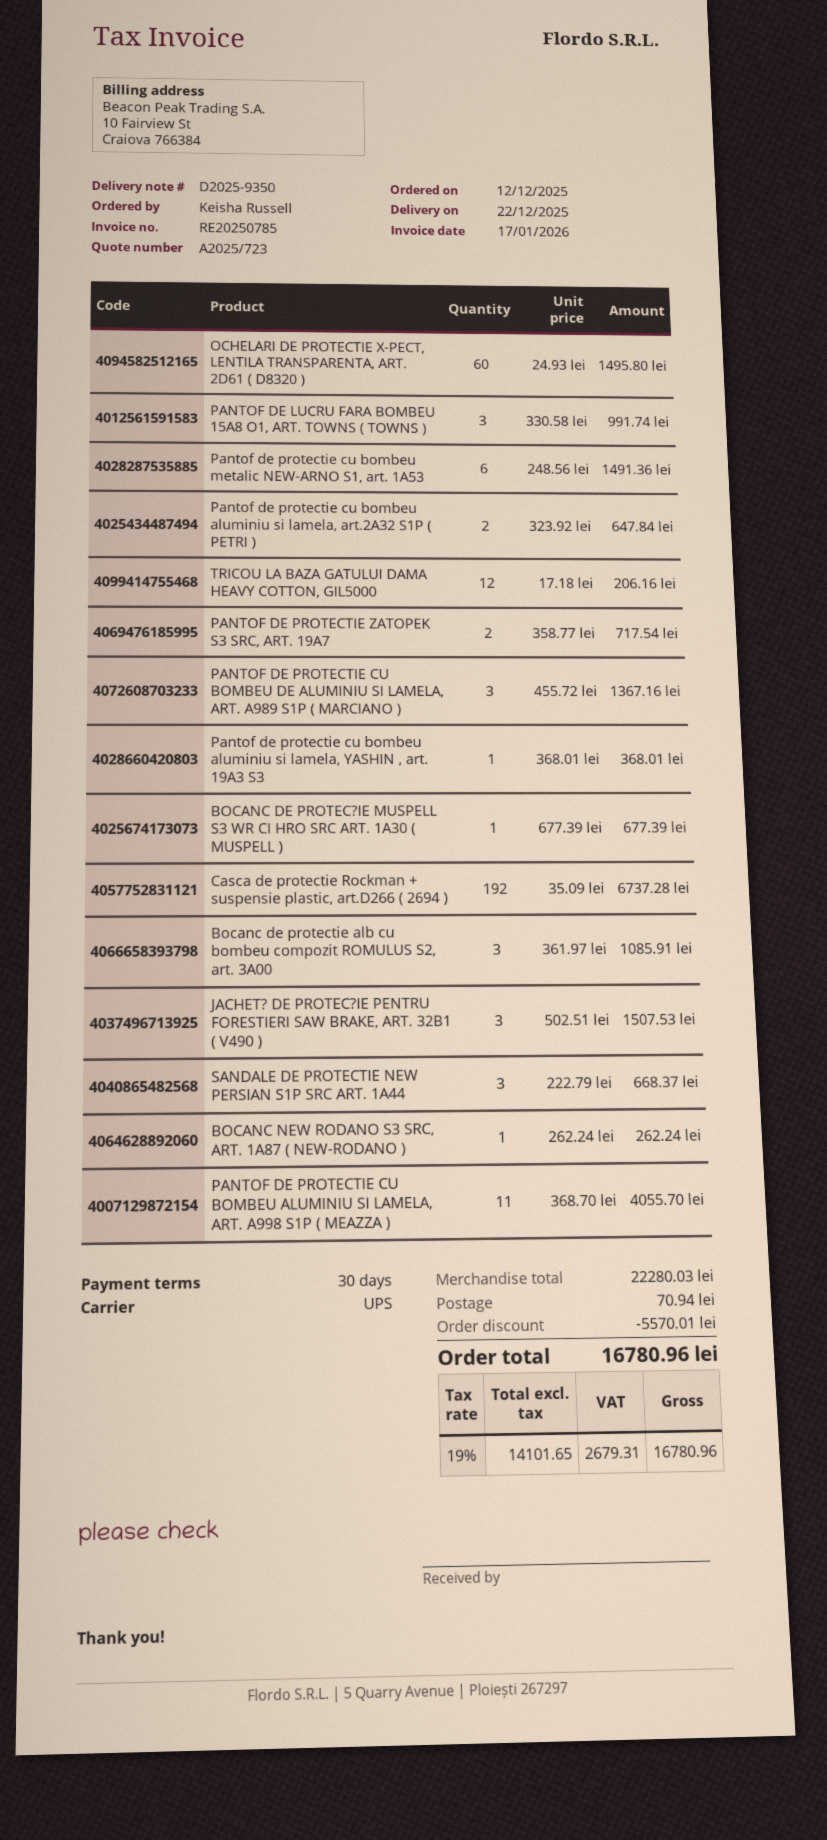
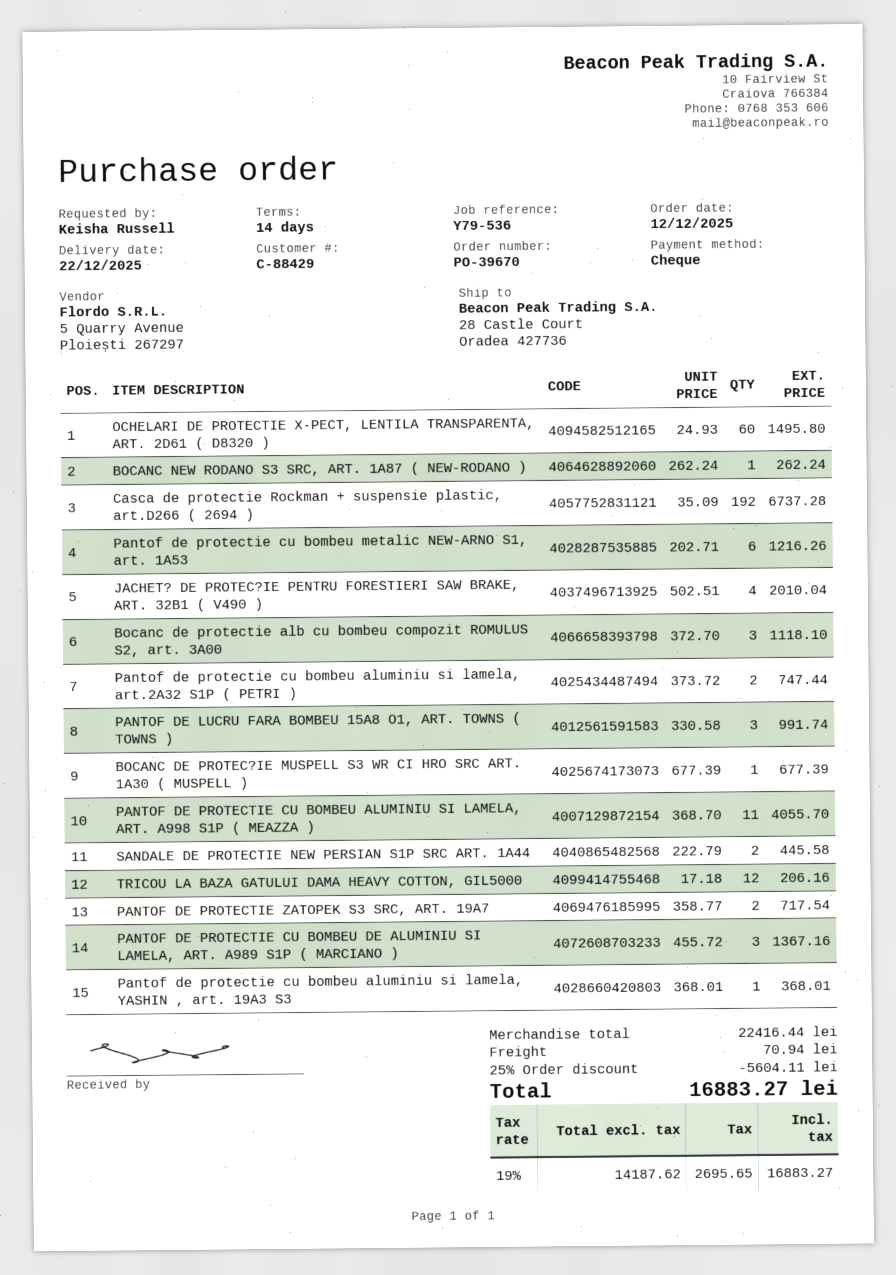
payment terms: 30 days -> 14 days
Pantof de protectie cu bombeu metalic NEW-ARNO S1, art. 1A53: 6 x 248.56 = 1491.36 -> 6 x 202.71 = 1216.26
Pantof de protectie cu bombeu aluminiu si lamela, art.2A32 S1P ( PETRI ): 2 x 323.92 = 647.84 -> 2 x 373.72 = 747.44
Bocanc de protectie alb cu bombeu compozit ROMULUS S2, art. 3A00: 3 x 361.97 = 1085.91 -> 3 x 372.70 = 1118.10
JACHET? DE PROTEC?IE PENTRU FORESTIERI SAW BRAKE, ART. 32B1 ( V490 ): 3 x 502.51 = 1507.53 -> 4 x 502.51 = 2010.04
SANDALE DE PROTECTIE NEW PERSIAN S1P SRC ART. 1A44: 3 x 222.79 = 668.37 -> 2 x 222.79 = 445.58
subtotal: 22280.03 -> 22416.44
discount: 5570.01 -> 5604.11
net: 14101.65 -> 14187.62
tax: 19% = 2679.31 -> 19% = 2695.65
total: 16780.96 -> 16883.27

